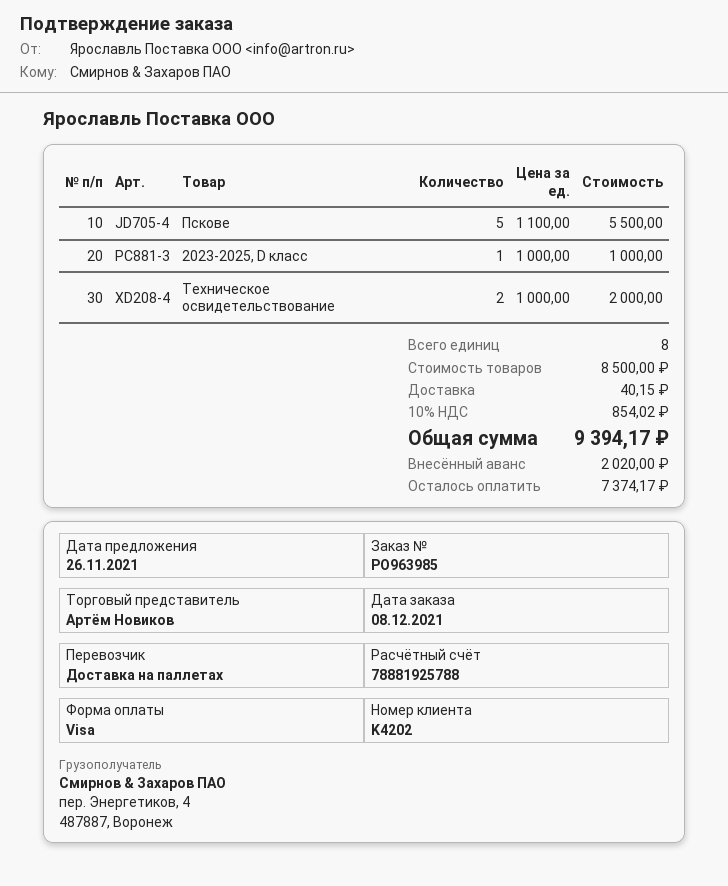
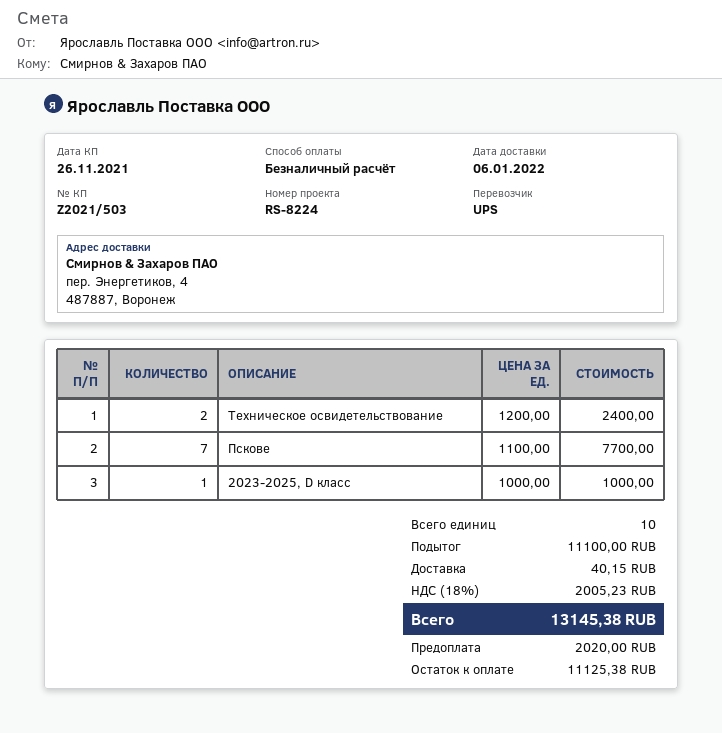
payment method: Visa -> bank transfer
shipping method: pallet freight -> UPS
Пскове: 5 x 1100.00 = 5500.00 -> 7 x 1100.00 = 7700.00
Техническое освидетельствование: 2 x 1000.00 = 2000.00 -> 2 x 1200.00 = 2400.00
total quantity: 8 -> 10
subtotal: 8500.00 -> 11100.00
tax: 10% = 854.02 -> 18% = 2005.23
total: 9394.17 -> 13145.38
balance: 7374.17 -> 11125.38

